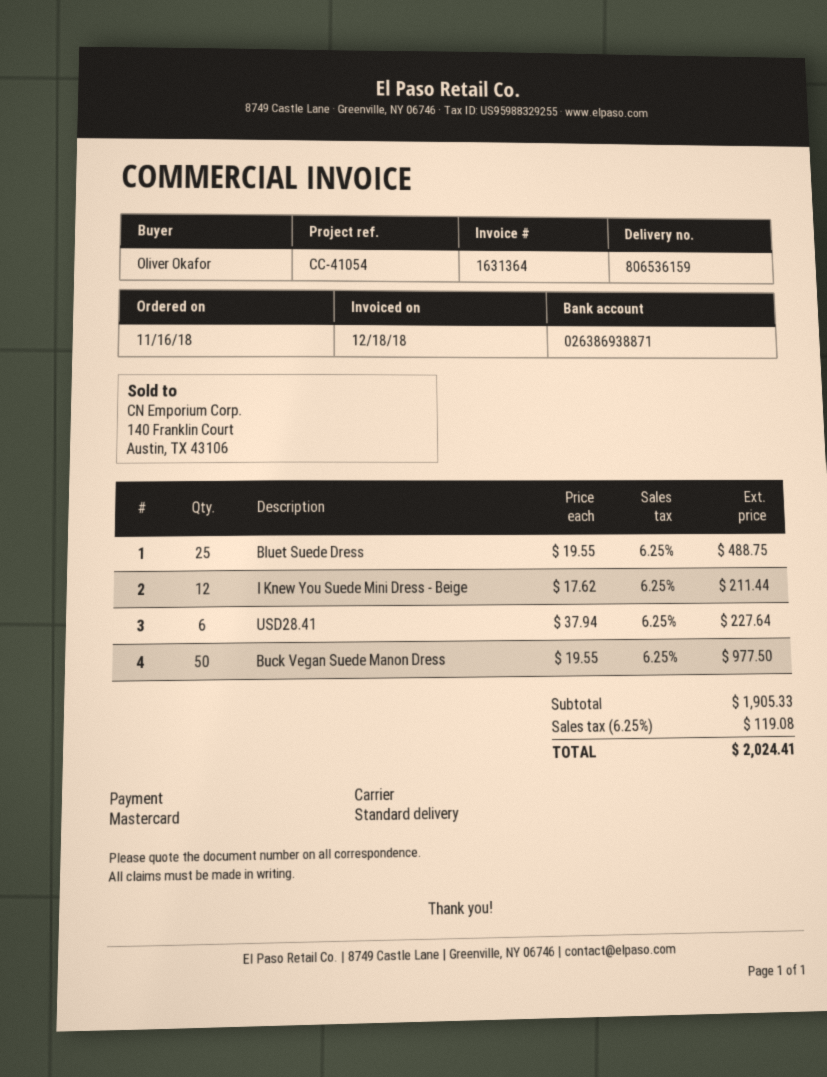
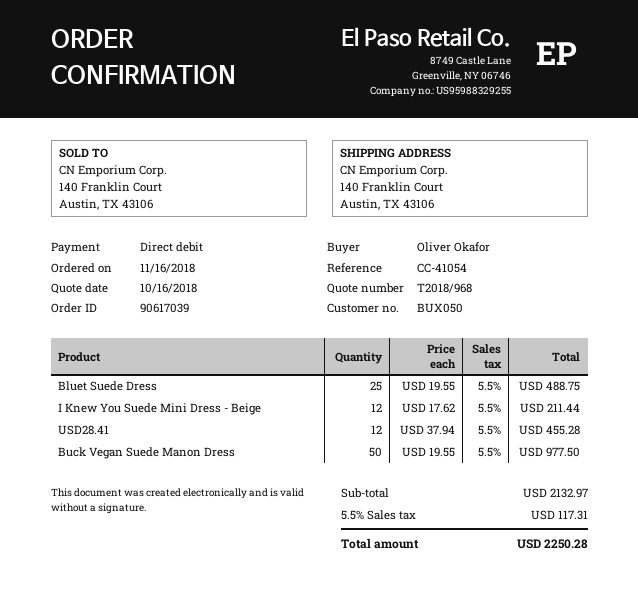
payment method: Mastercard -> direct debit
USD28.41: 6 x 37.94 = 227.64 -> 12 x 37.94 = 455.28
subtotal: 1905.33 -> 2132.97
tax: 6.25% = 119.08 -> 5.5% = 117.31
total: 2024.41 -> 2250.28

